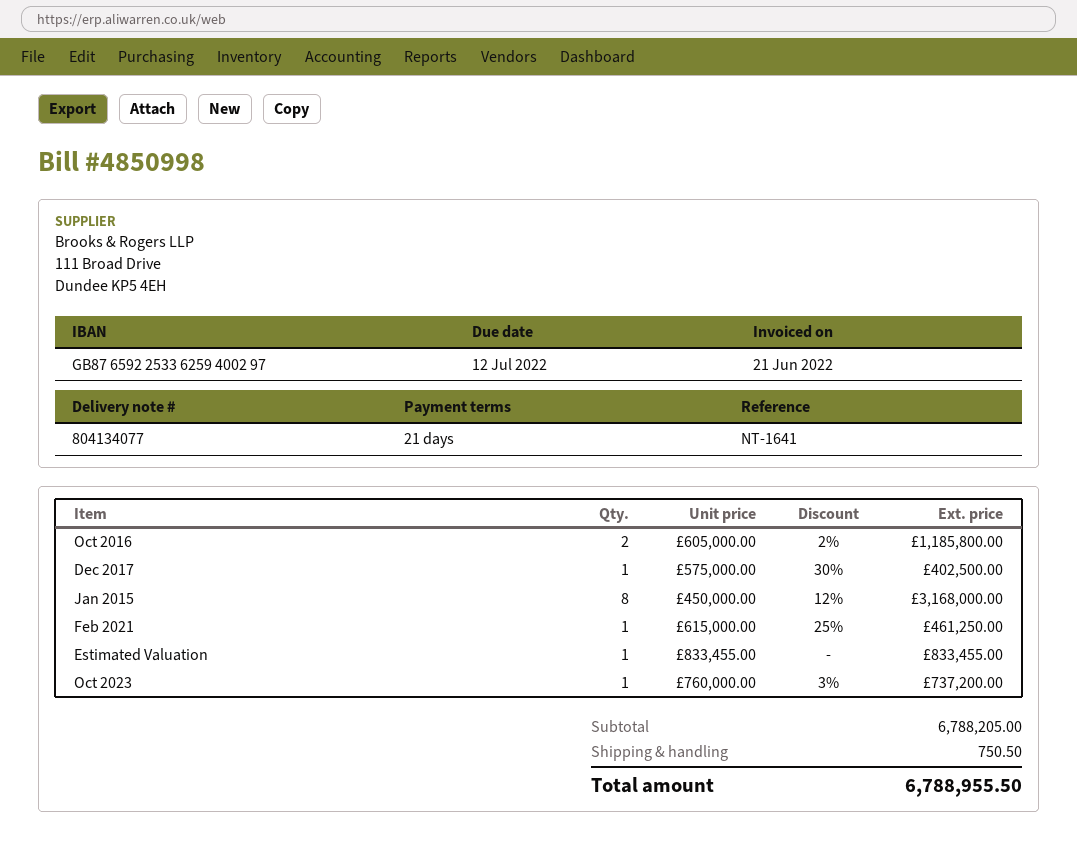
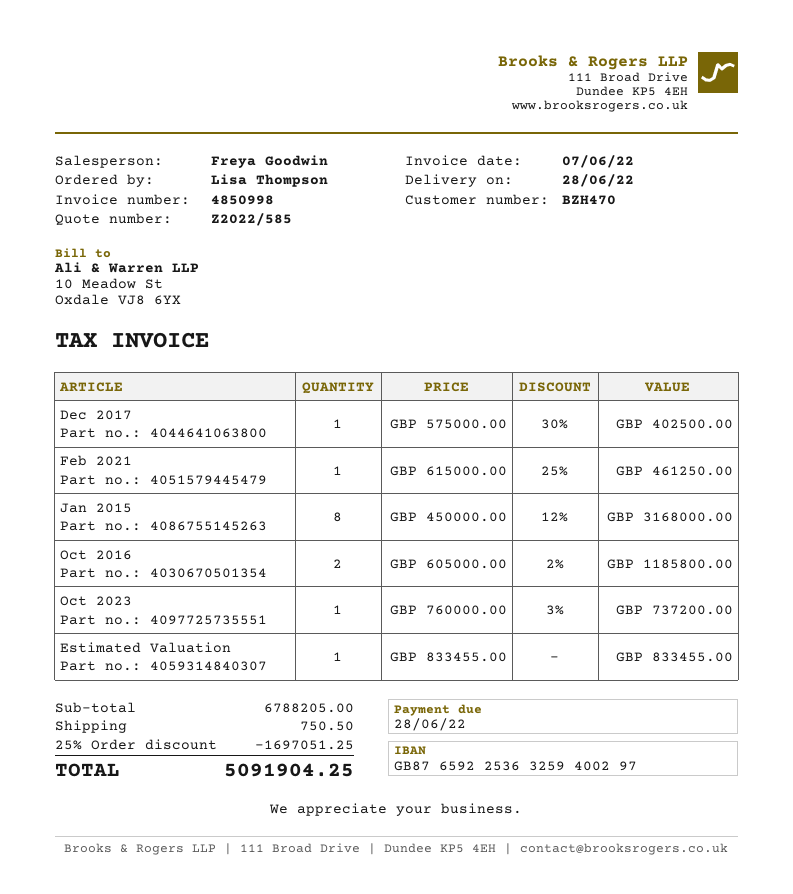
invoice date: 2022-06-21 -> 2022-06-07
due date: 2022-07-12 -> 2022-06-28
bank account: GB87659225336259400297 -> GB87659225363259400297
discount: none -> 25% = 1697051.25
total: 6788955.50 -> 5091904.25

